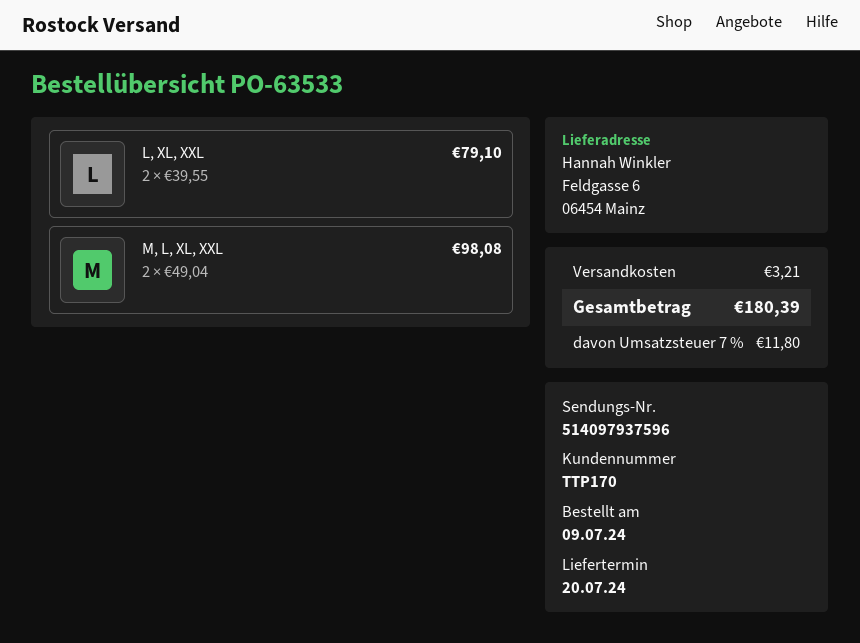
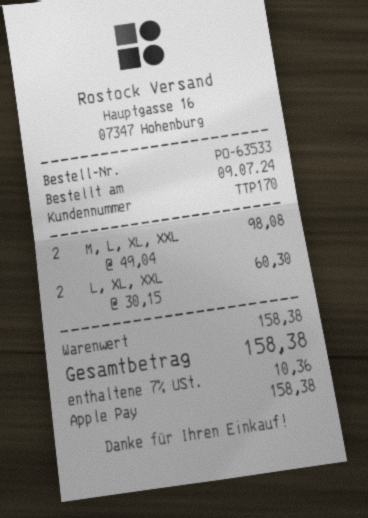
L, XL, XXL: 2 x 39.55 = 79.10 -> 2 x 30.15 = 60.30
shipping: 3.21 -> none
tax: 7% = 11.80 -> 7% = 10.36
total: 180.39 -> 158.38

